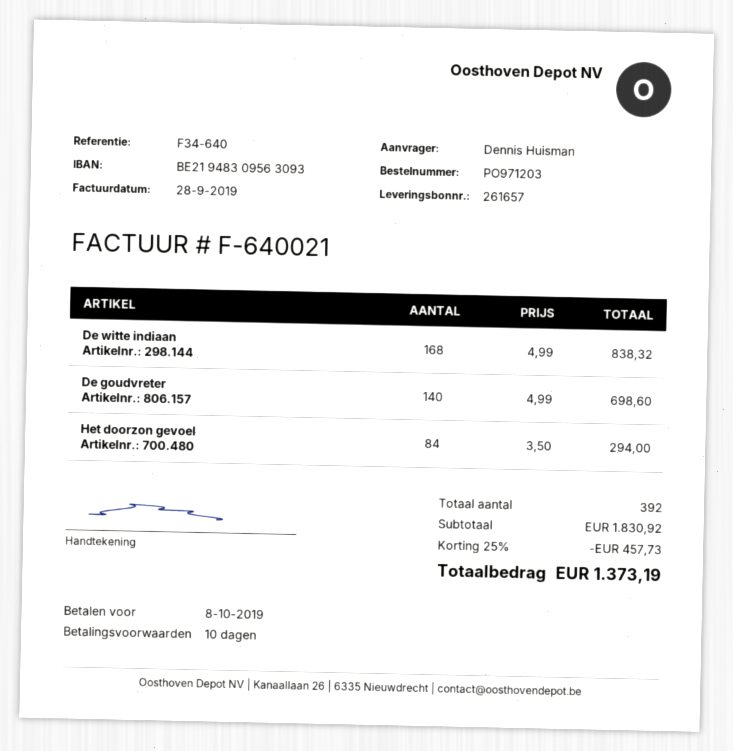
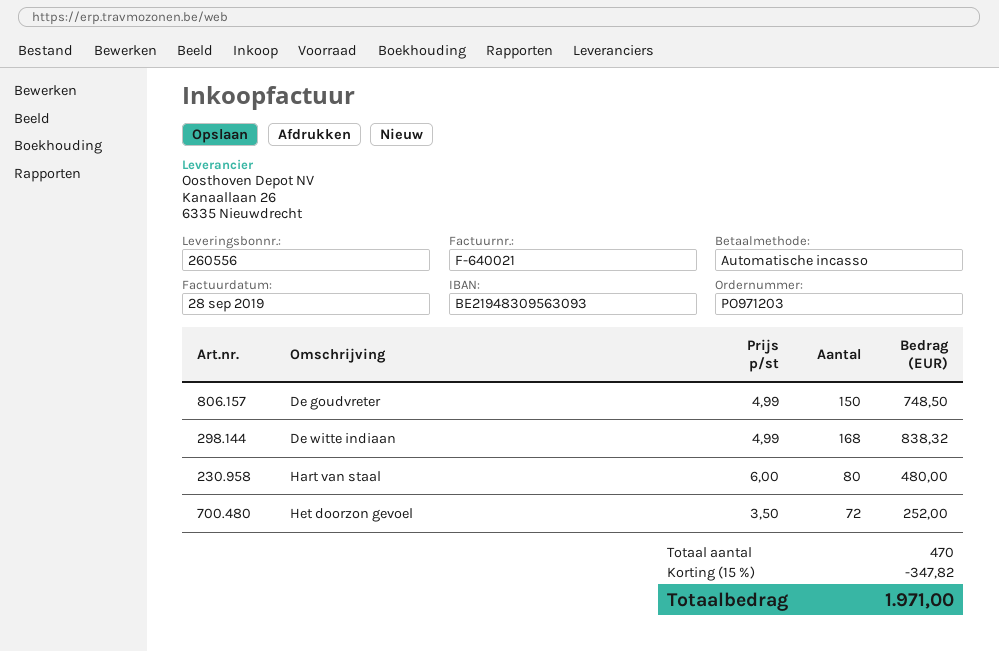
delivery note number: 261657 -> 260556
De goudvreter: 140 x 4.99 = 698.60 -> 150 x 4.99 = 748.50
Het doorzon gevoel: 84 x 3.50 = 294.00 -> 72 x 3.50 = 252.00
Hart van staal: none -> 80 x 6.00 = 480.00
total quantity: 392 -> 470
discount: 25% = 457.73 -> 15% = 347.82
total: 1373.19 -> 1971.00

